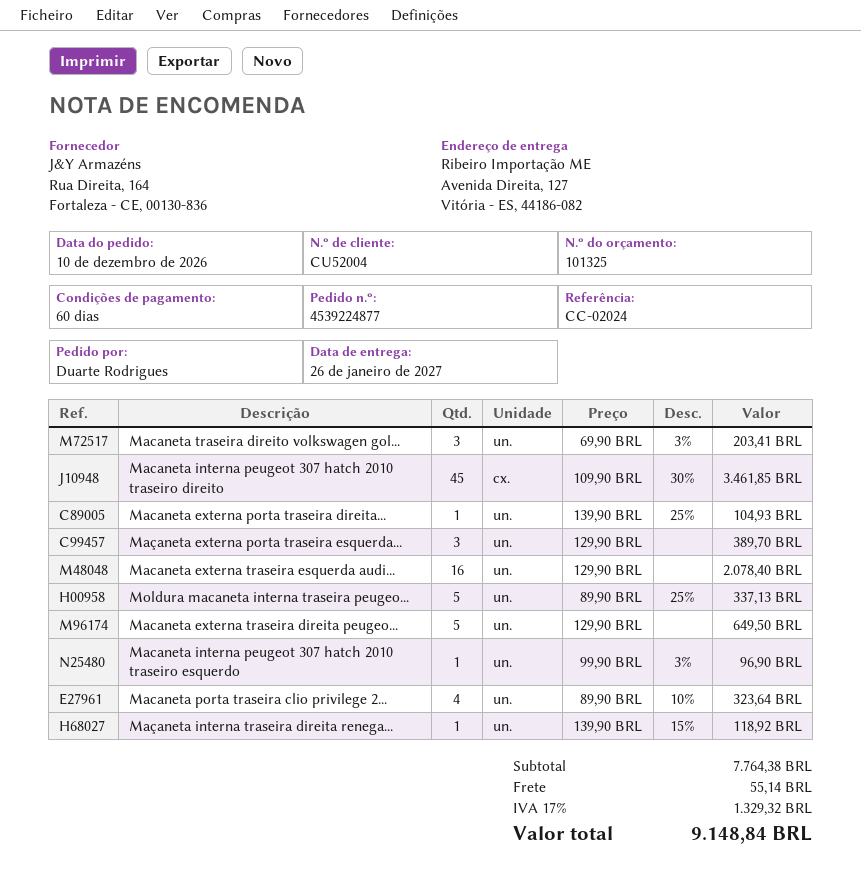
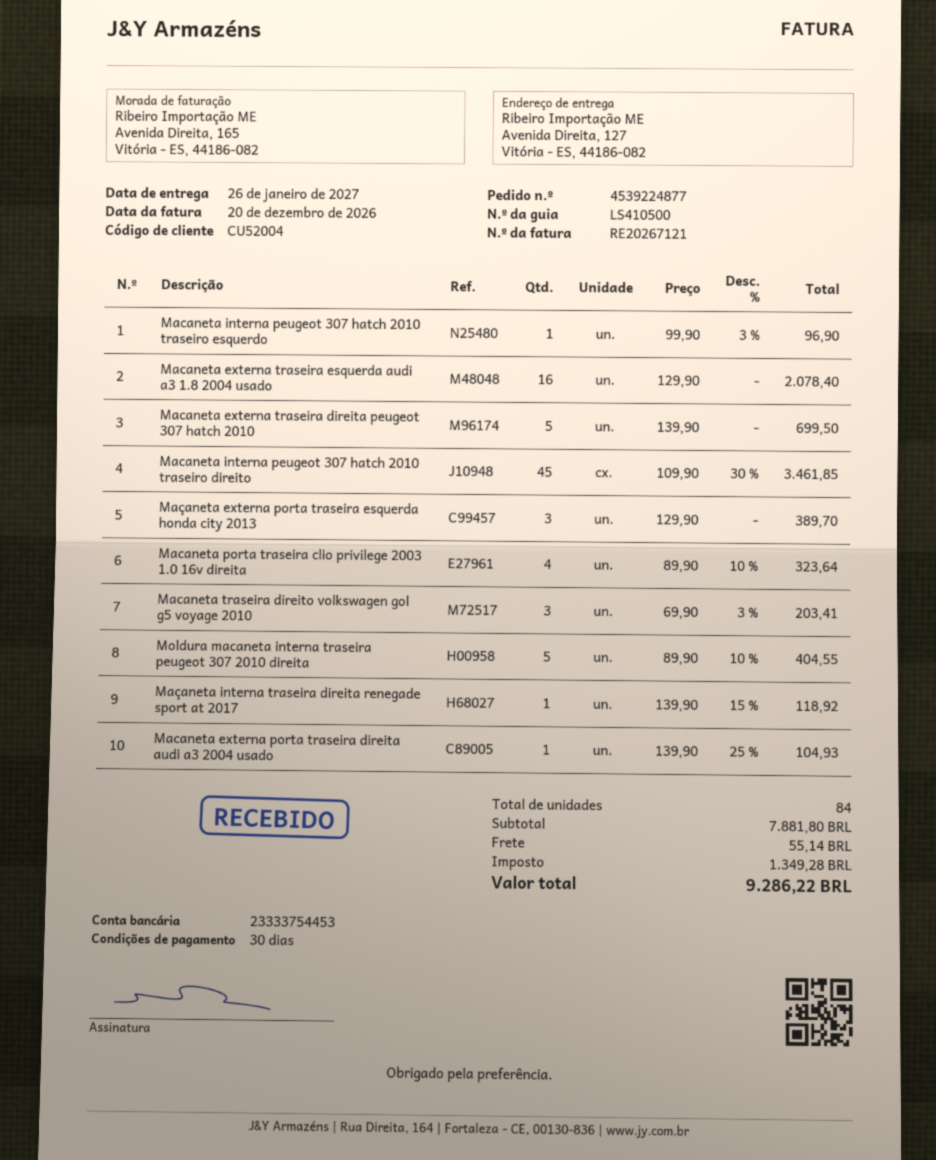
payment terms: 60 days -> 30 days
Moldura macaneta interna traseira peugeo...: 5 x 89.90 - 25% = 337.13 -> 5 x 89.90 - 10% = 404.55
Macaneta externa traseira direita peugeo...: 5 x 129.90 = 649.50 -> 5 x 139.90 = 699.50
subtotal: 7764.38 -> 7881.80
tax: 1329.32 -> 1349.28
total: 9148.84 -> 9286.22

